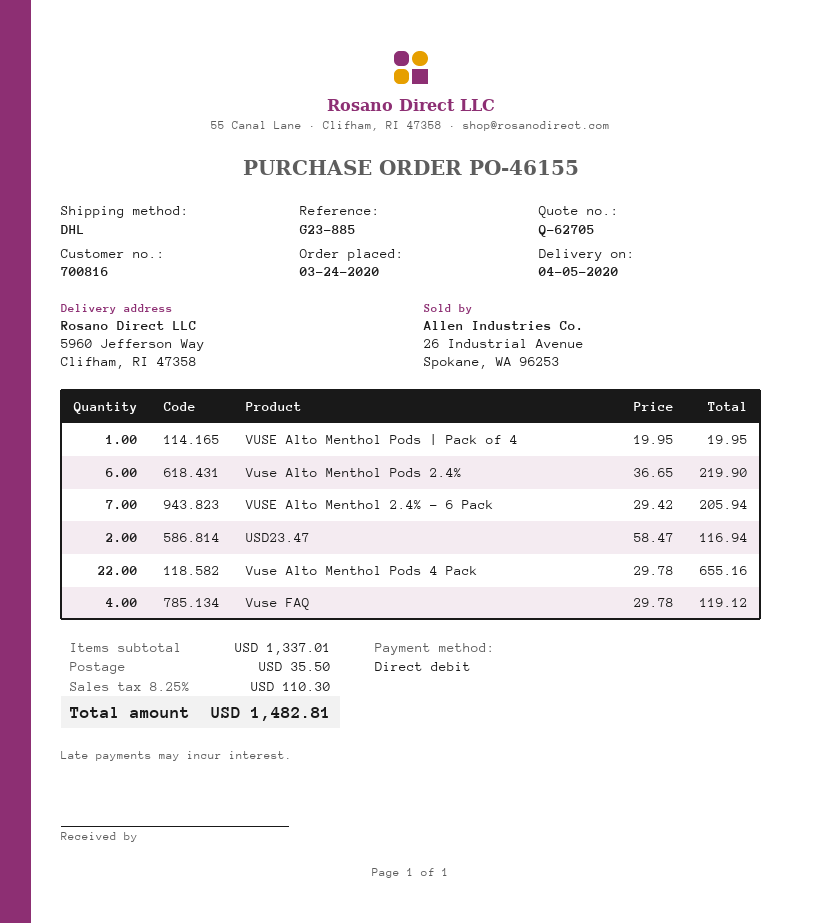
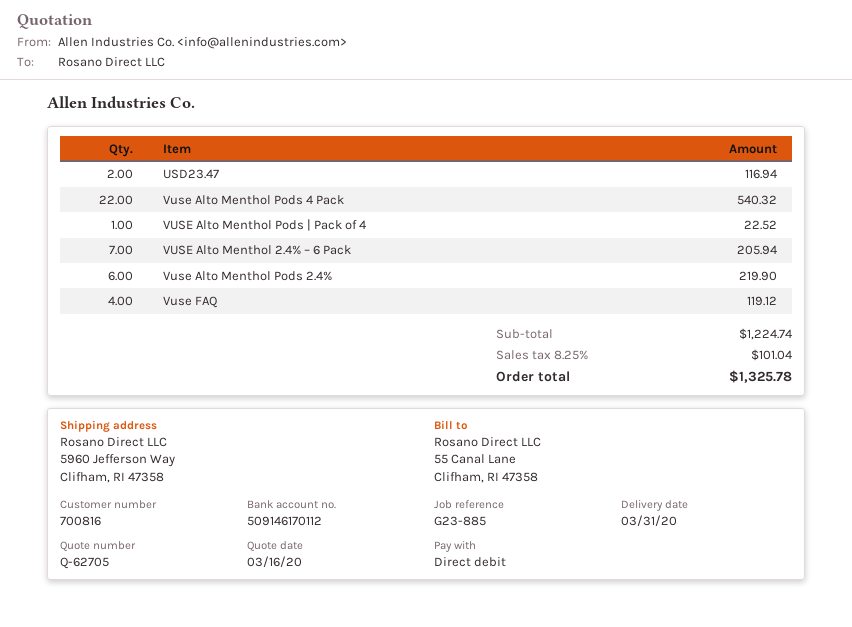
delivery date: 2020-04-05 -> 2020-03-31
VUSE Alto Menthol Pods | Pack of 4: 1 for 19.95 -> 1 for 22.52
Vuse Alto Menthol Pods 4 Pack: 22 for 655.16 -> 22 for 540.32
subtotal: 1337.01 -> 1224.74
shipping: 35.50 -> none
tax: 8.25% = 110.30 -> 8.25% = 101.04
total: 1482.81 -> 1325.78

